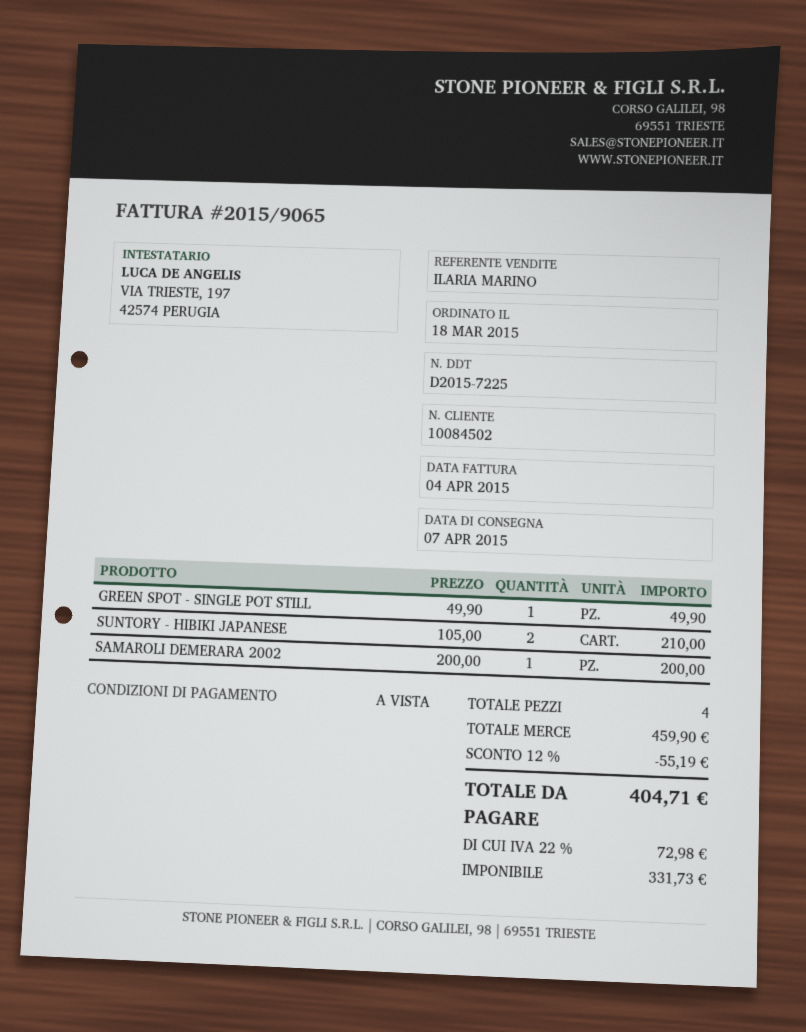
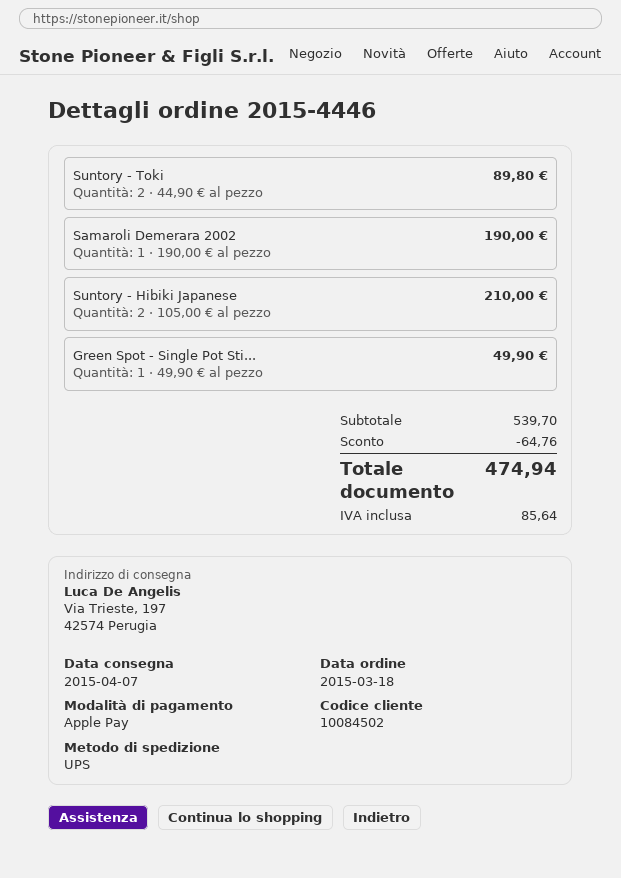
SAMAROLI DEMERARA 2002: 1 x 200.00 = 200.00 -> 1 x 190.00 = 190.00
Suntory - Toki: none -> 2 x 44.90 = 89.80
subtotal: 459.90 -> 539.70
discount: 55.19 -> 64.76
tax: 72.98 -> 85.64
total: 404.71 -> 474.94

